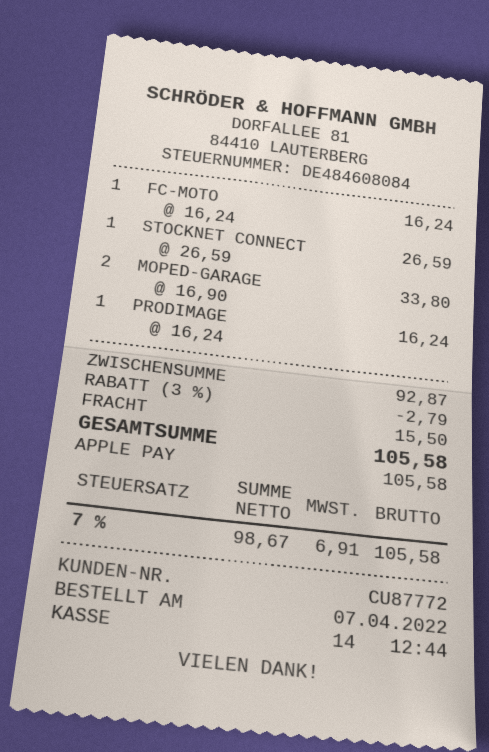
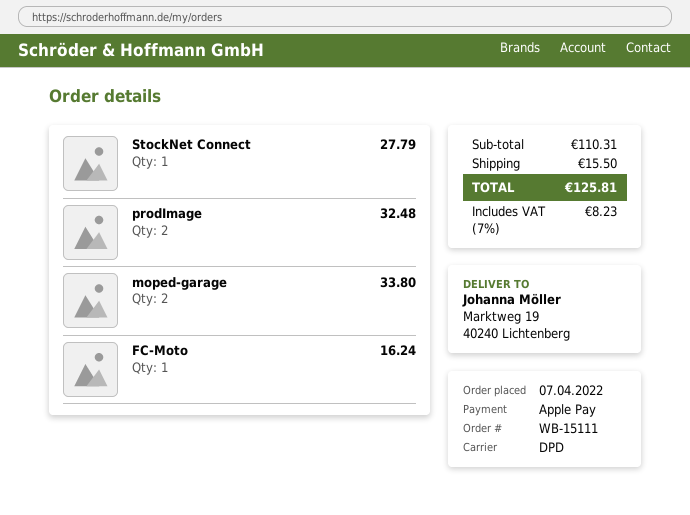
STOCKNET CONNECT: 1 for 26.59 -> 1 for 27.79
PRODIMAGE: 1 for 16.24 -> 2 for 32.48
subtotal: 92.87 -> 110.31
discount: 3% = 2.79 -> none
tax: 7% = 6.91 -> 7% = 8.23
total: 105.58 -> 125.81

